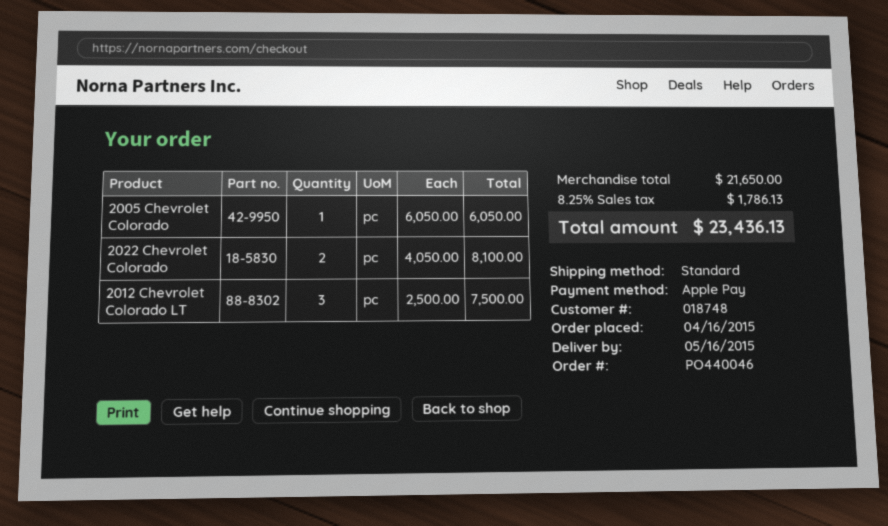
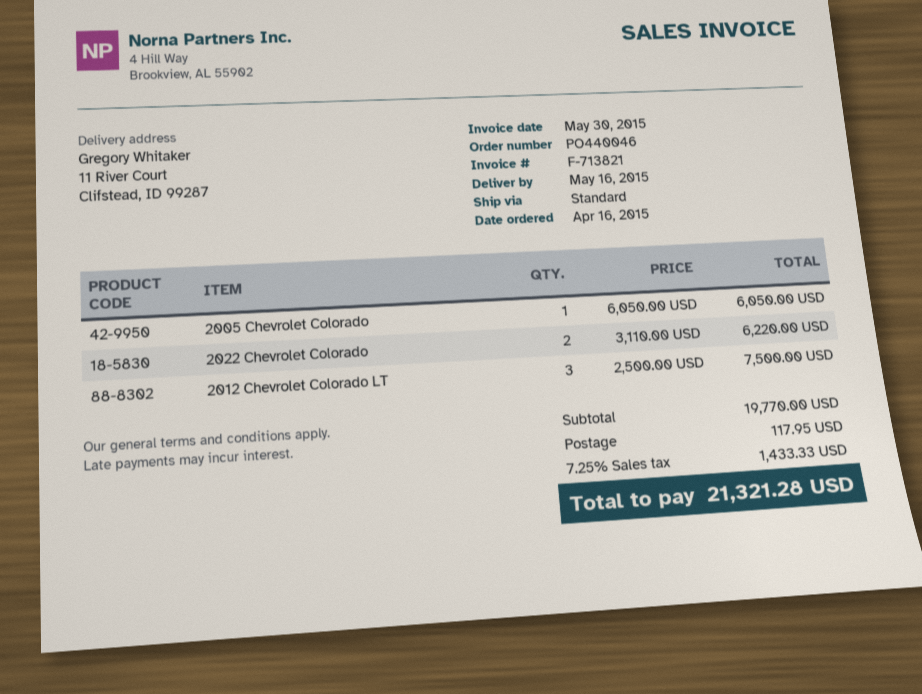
2022 Chevrolet Colorado: 2 x 4050.00 = 8100.00 -> 2 x 3110.00 = 6220.00
subtotal: 21650.00 -> 19770.00
shipping: none -> 117.95
tax: 8.25% = 1786.13 -> 7.25% = 1433.33
total: 23436.13 -> 21321.28

